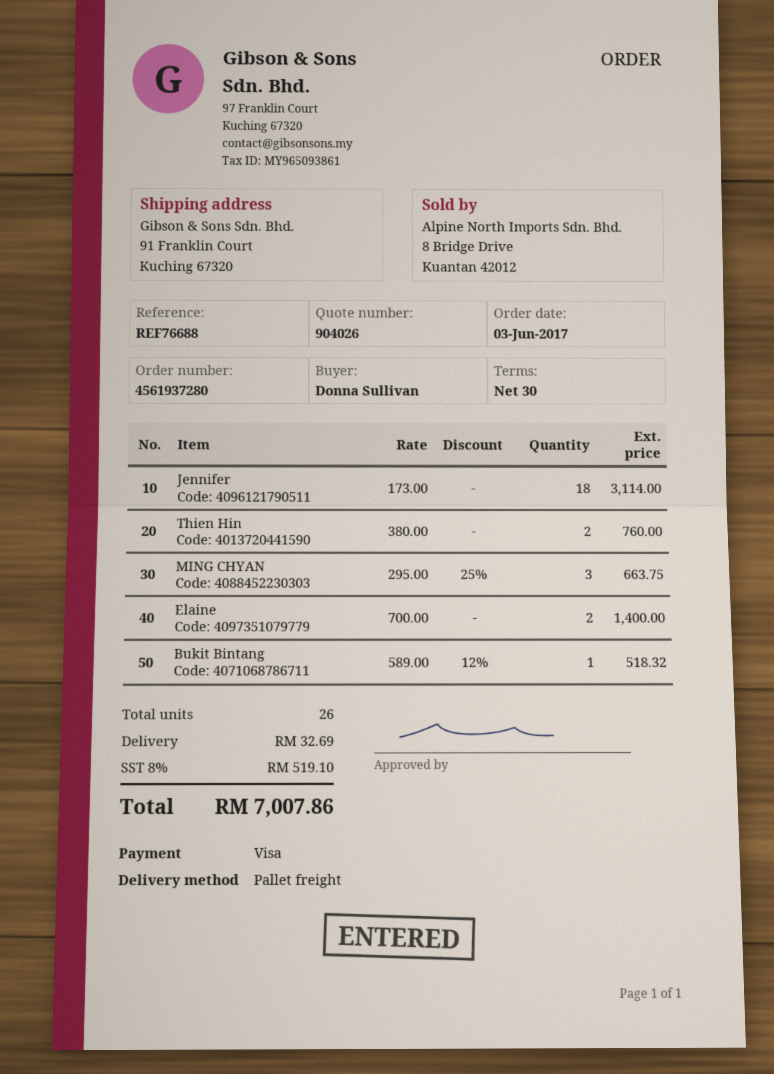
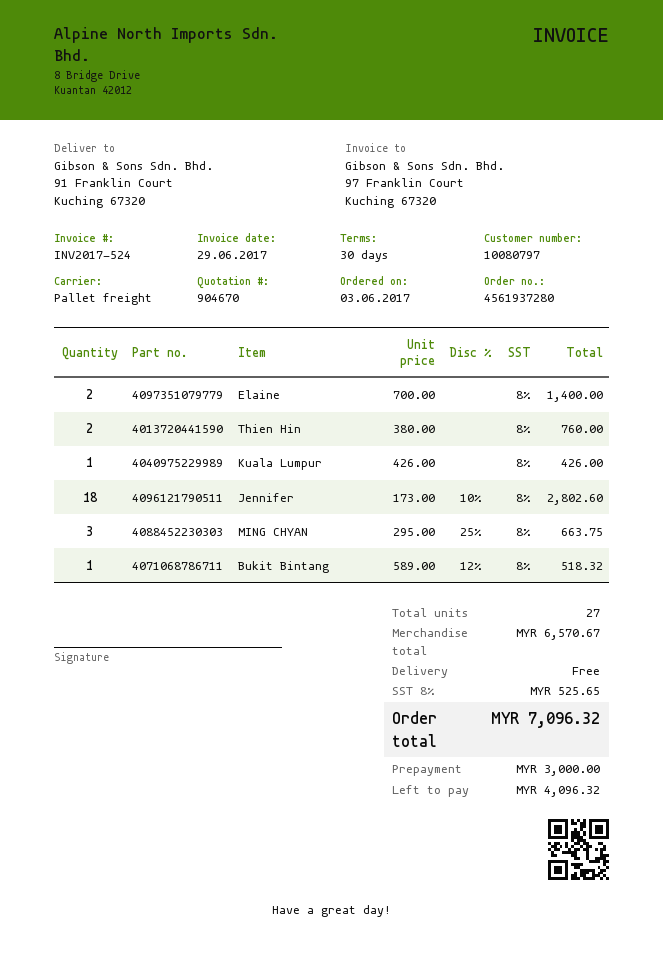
quote number: 904026 -> 904670
Jennifer: 18 x 173.00 = 3114.00 -> 18 x 173.00 - 10% = 2802.60
Kuala Lumpur: none -> 1 x 426.00 = 426.00
total quantity: 26 -> 27
shipping: 32.69 -> 0.00
tax: 8% = 519.10 -> 8% = 525.65
total: 7007.86 -> 7096.32

